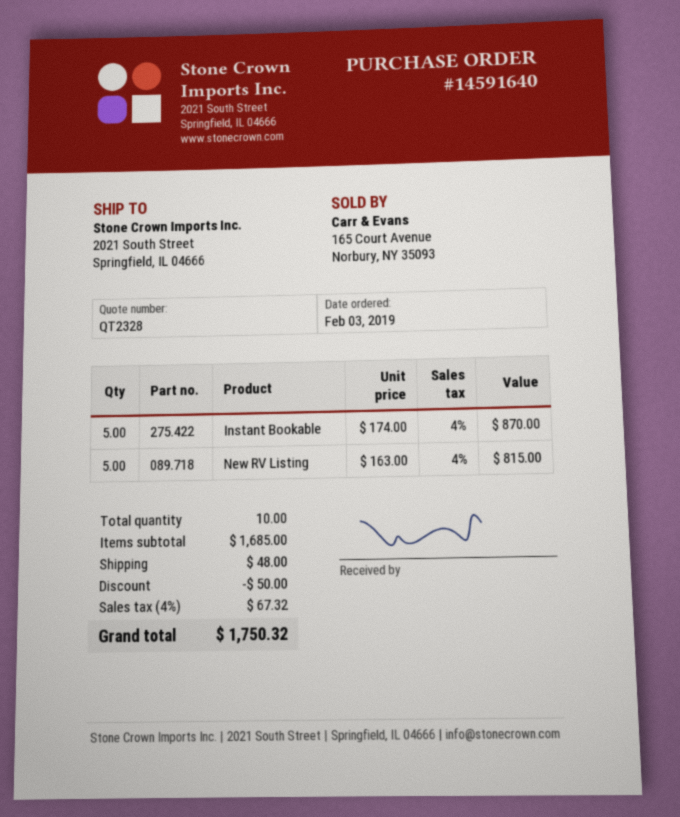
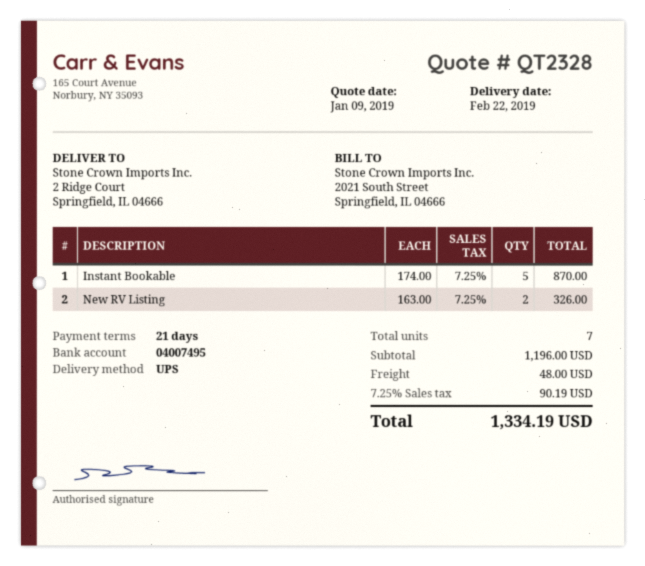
ship to: 2021 South Street, Springfield, IL 04666 -> 2 Ridge Court, Springfield, IL 04666
New RV Listing: 5 x 163.00 = 815.00 -> 2 x 163.00 = 326.00
total quantity: 10 -> 7
subtotal: 1685.00 -> 1196.00
discount: 50.00 -> none
tax: 4% = 67.32 -> 7.25% = 90.19
total: 1750.32 -> 1334.19

